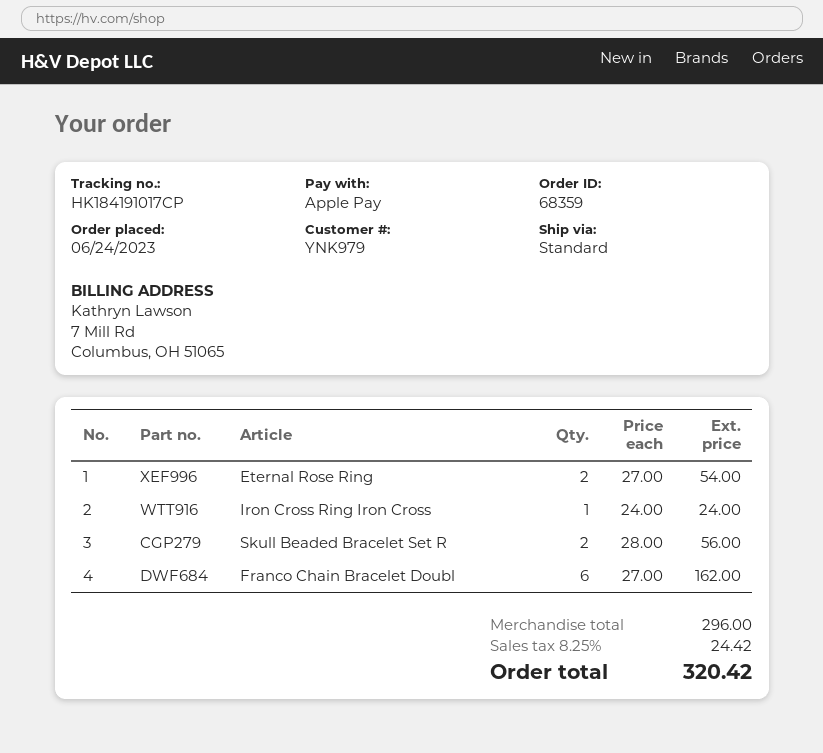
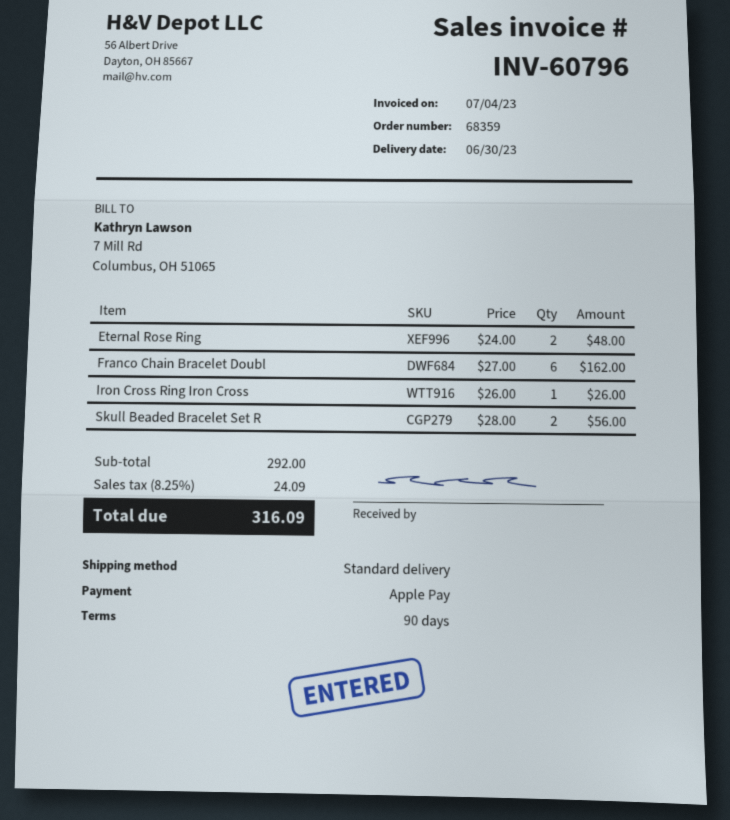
Eternal Rose Ring: 2 x 27.00 = 54.00 -> 2 x 24.00 = 48.00
Iron Cross Ring Iron Cross: 1 x 24.00 = 24.00 -> 1 x 26.00 = 26.00
subtotal: 296.00 -> 292.00
tax: 8.25% = 24.42 -> 8.25% = 24.09
total: 320.42 -> 316.09

